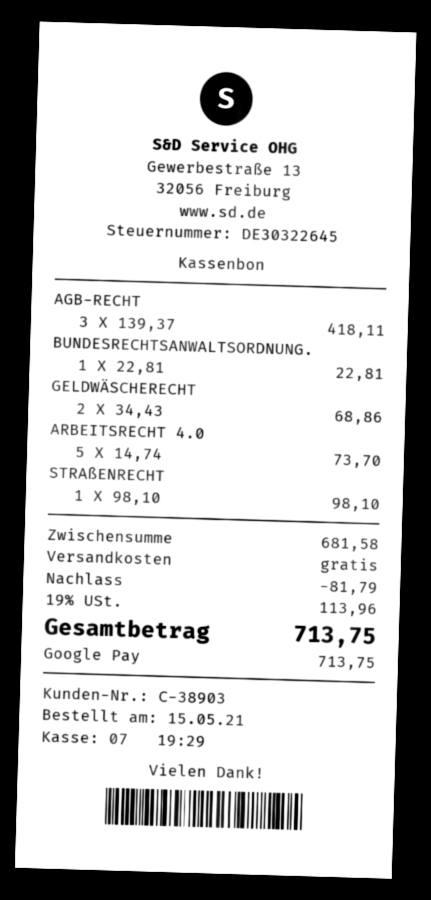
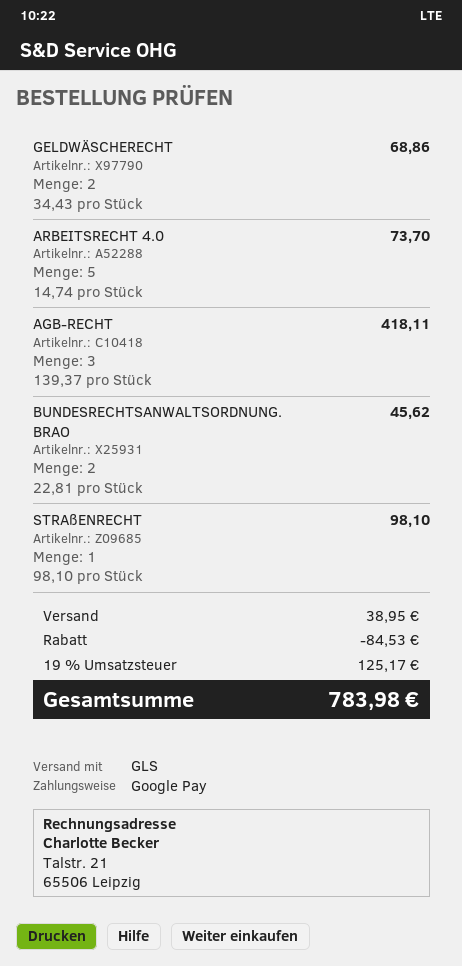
BUNDESRECHTSANWALTSORDNUNG.: 1 x 22.81 = 22.81 -> 2 x 22.81 = 45.62
discount: 81.79 -> 84.53
shipping: 0.00 -> 38.95
tax: 19% = 113.96 -> 19% = 125.17
total: 713.75 -> 783.98

